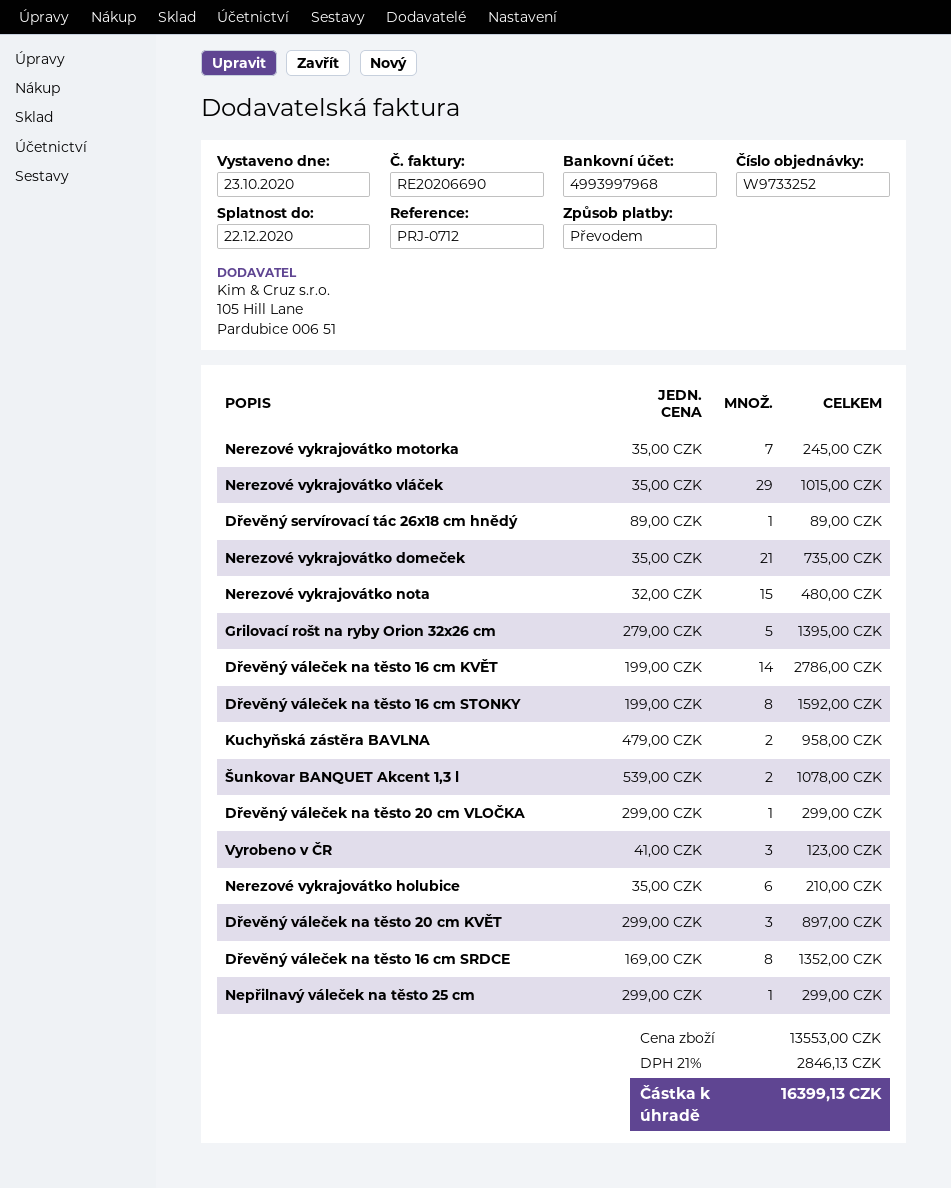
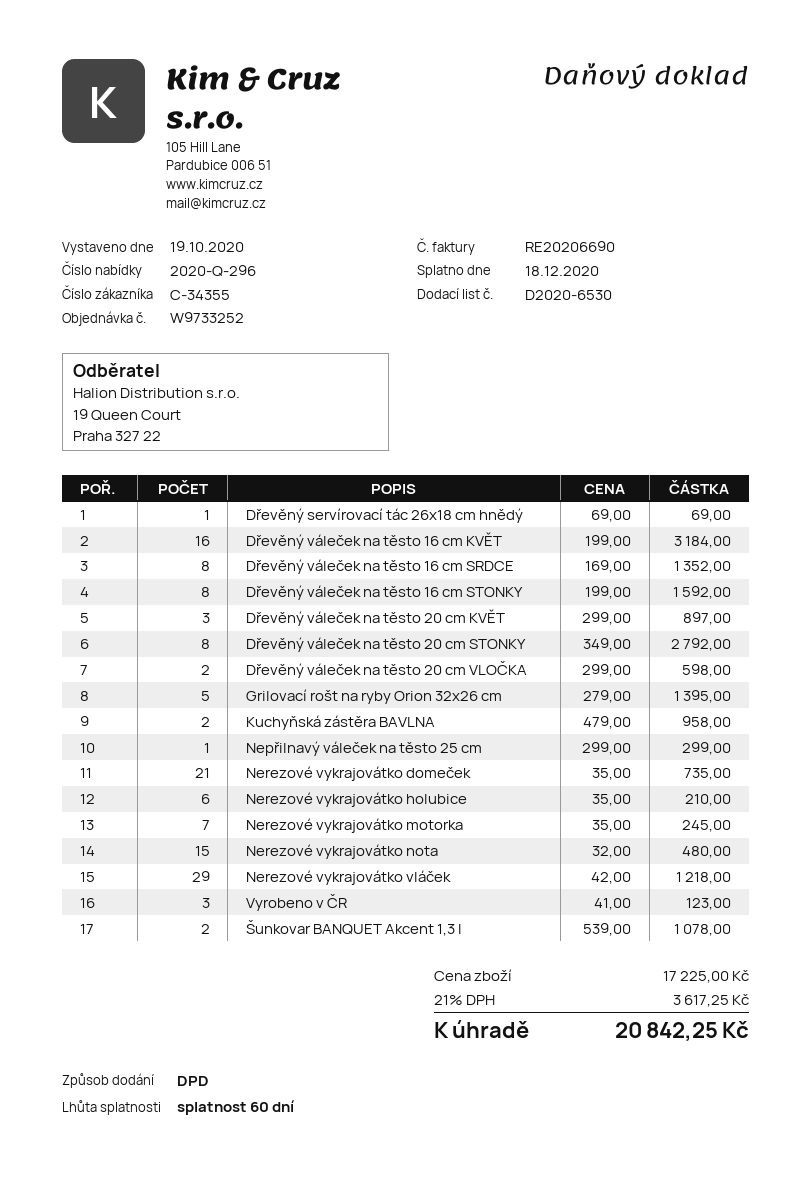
invoice date: 2020-10-23 -> 2020-10-19
due date: 2020-12-22 -> 2020-12-18
Nerezové vykrajovátko vláček: 29 x 35.00 = 1015.00 -> 29 x 42.00 = 1218.00
Dřevěný servírovací tác 26x18 cm hnědý: 1 x 89.00 = 89.00 -> 1 x 69.00 = 69.00
Dřevěný váleček na těsto 16 cm KVĚT: 14 x 199.00 = 2786.00 -> 16 x 199.00 = 3184.00
Dřevěný váleček na těsto 20 cm VLOČKA: 1 x 299.00 = 299.00 -> 2 x 299.00 = 598.00
Dřevěný váleček na těsto 20 cm STONKY: none -> 8 x 349.00 = 2792.00
subtotal: 13553.00 -> 17225.00
tax: 21% = 2846.13 -> 21% = 3617.25
total: 16399.13 -> 20842.25

